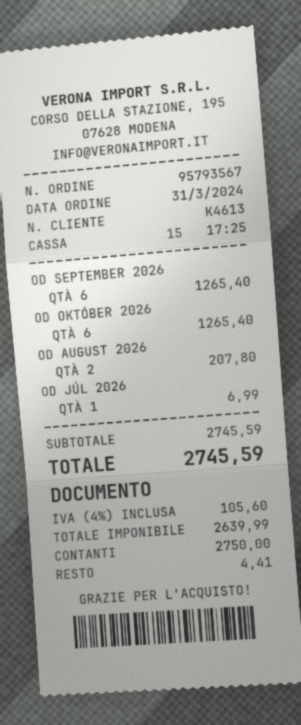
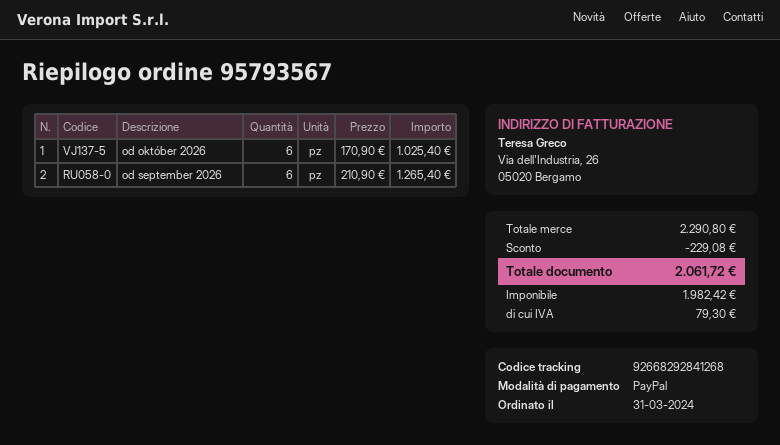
payment method: cash -> PayPal
OD OKTÓBER 2026: 6 for 1265.40 -> 6 for 1025.40
OD AUGUST 2026: 2 for 207.80 -> none
OD JÚL 2026: 1 for 6.99 -> none
subtotal: 2745.59 -> 2290.80
discount: none -> 229.08
net: 2639.99 -> 1982.42
tax: 105.60 -> 79.30
total: 2745.59 -> 2061.72

